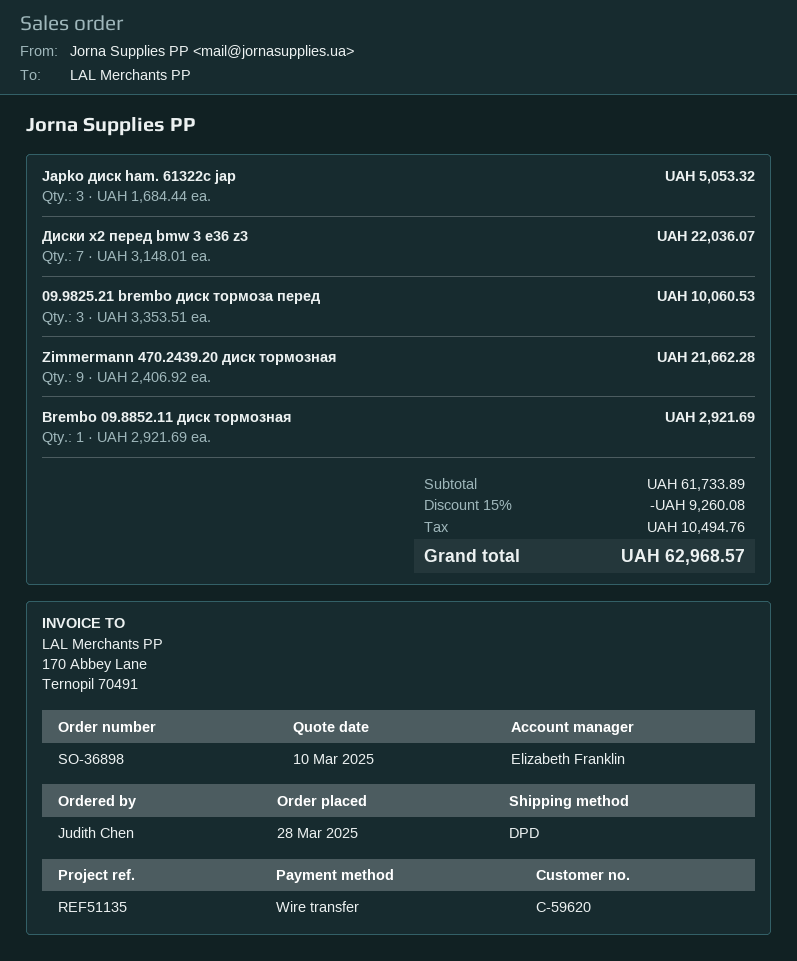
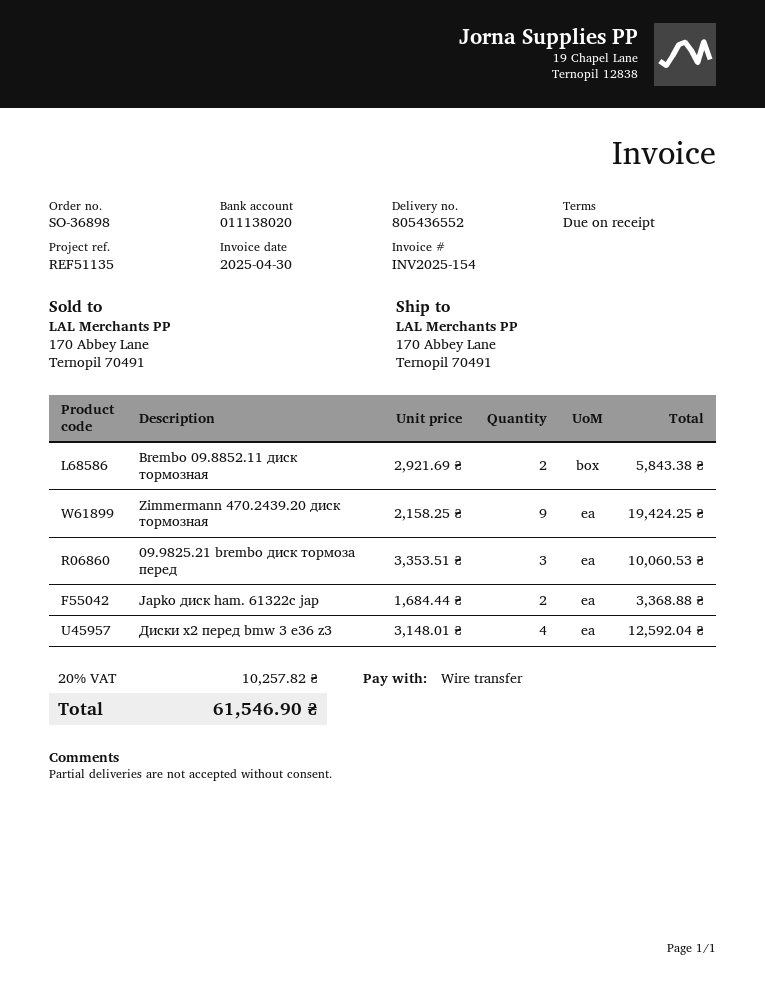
Japko диск ham. 61322c jap: 3 x 1684.44 = 5053.32 -> 2 x 1684.44 = 3368.88
Диски x2 перед bmw 3 e36 z3: 7 x 3148.01 = 22036.07 -> 4 x 3148.01 = 12592.04
Zimmermann 470.2439.20 диск тормозная: 9 x 2406.92 = 21662.28 -> 9 x 2158.25 = 19424.25
Brembo 09.8852.11 диск тормозная: 1 x 2921.69 = 2921.69 -> 2 x 2921.69 = 5843.38
discount: 15% = 9260.08 -> none
tax: 10494.76 -> 10257.82
total: 62968.57 -> 61546.90

